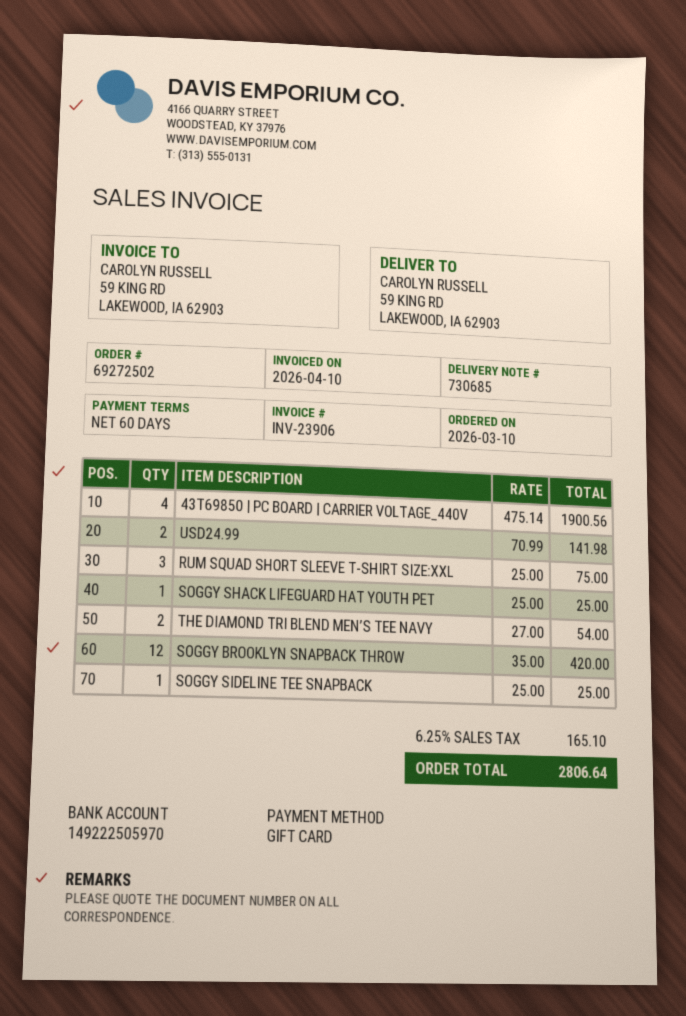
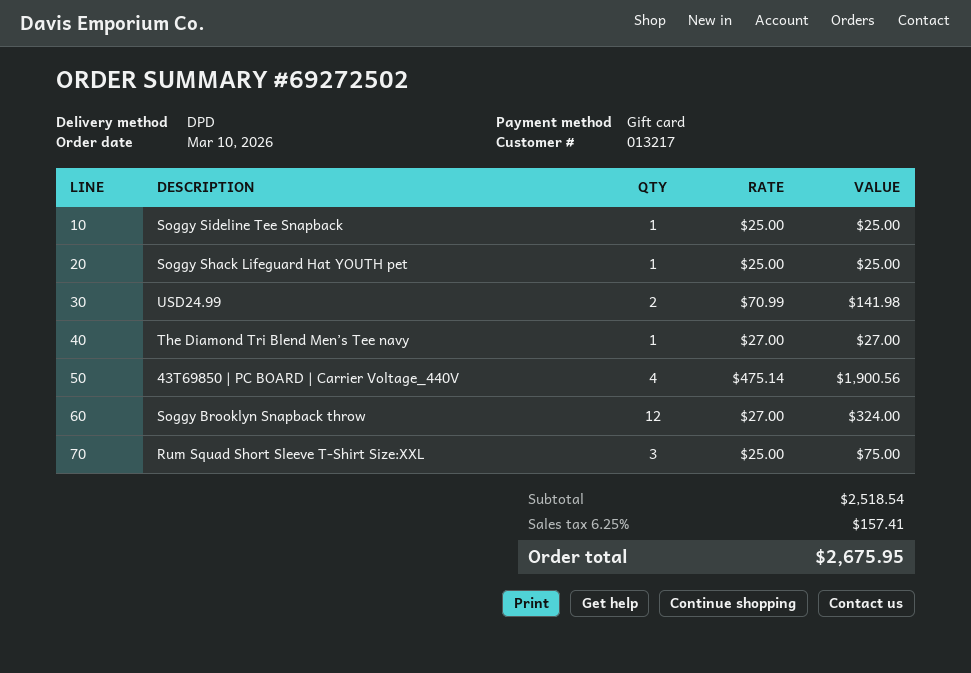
THE DIAMOND TRI BLEND MEN’S TEE NAVY: 2 x 27.00 = 54.00 -> 1 x 27.00 = 27.00
SOGGY BROOKLYN SNAPBACK THROW: 12 x 35.00 = 420.00 -> 12 x 27.00 = 324.00
tax: 6.25% = 165.10 -> 6.25% = 157.41
total: 2806.64 -> 2675.95

